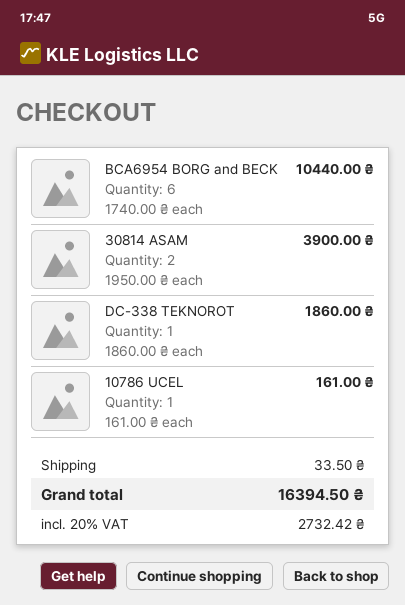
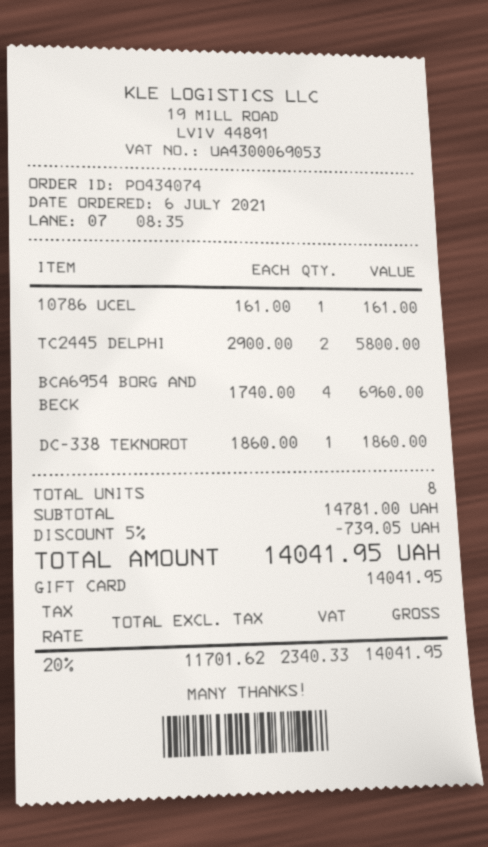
BCA6954 BORG and BECK: 6 x 1740.00 = 10440.00 -> 4 x 1740.00 = 6960.00
30814 ASAM: 2 x 1950.00 = 3900.00 -> none
TC2445 DELPHI: none -> 2 x 2900.00 = 5800.00
discount: none -> 5% = 739.05
shipping: 33.50 -> none
tax: 20% = 2732.42 -> 20% = 2340.33
total: 16394.50 -> 14041.95

